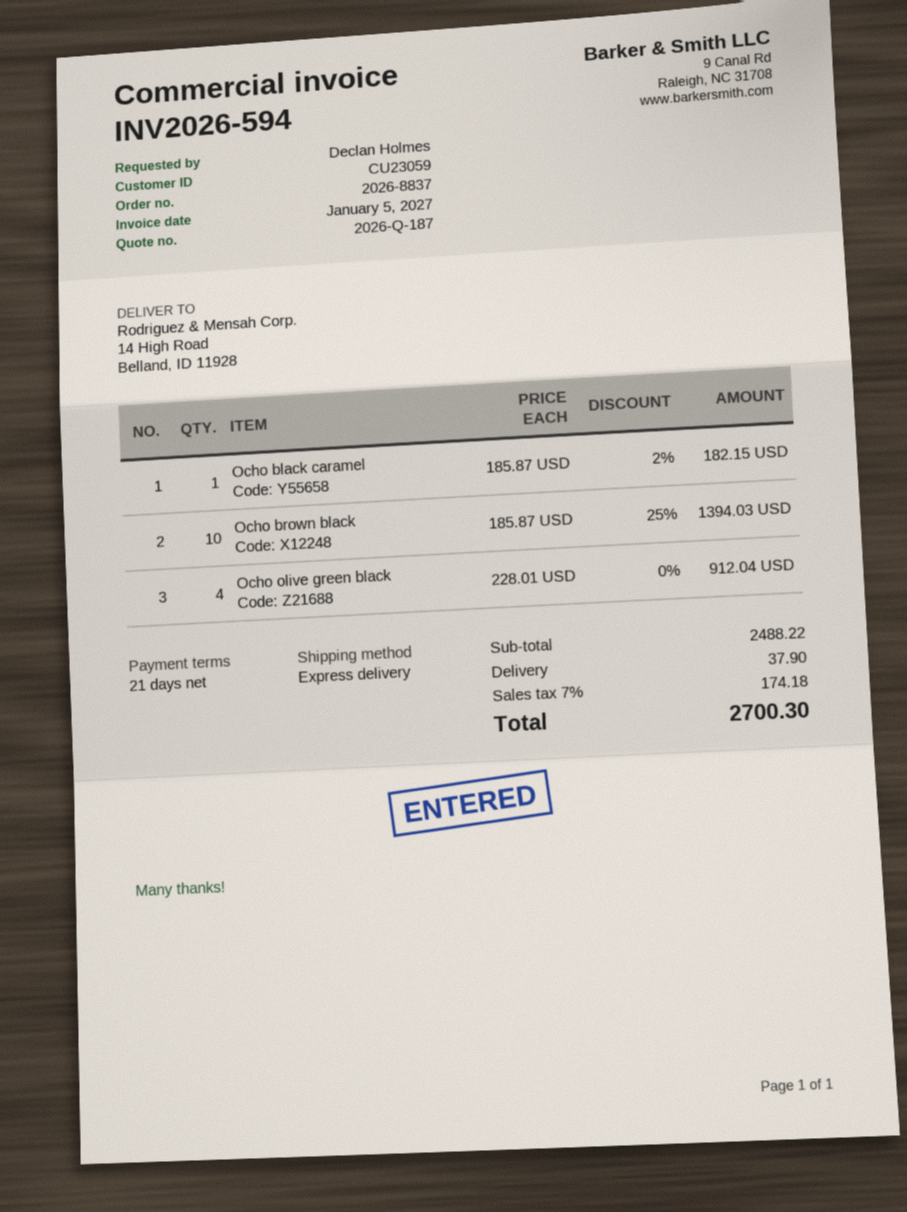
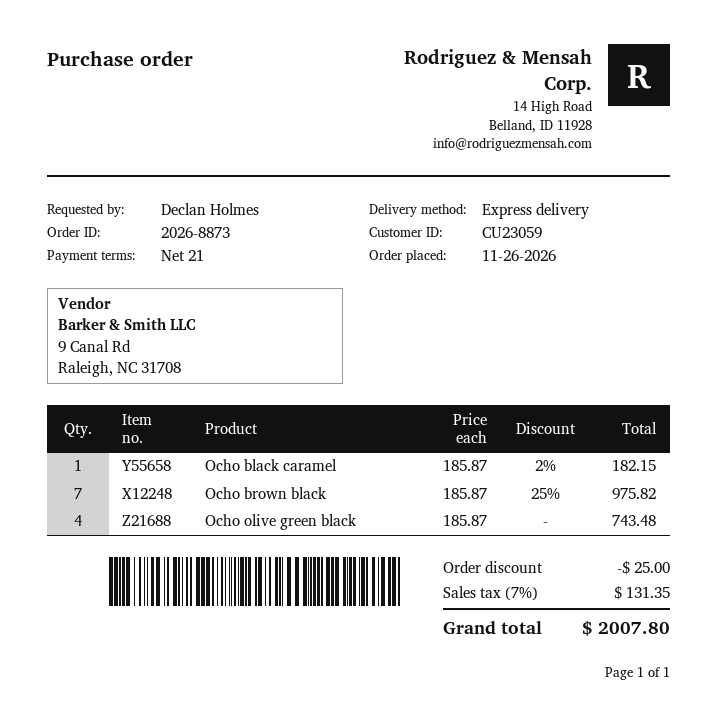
order number: 2026-8837 -> 2026-8873
Ocho brown black: 10 x 185.87 - 25% = 1394.03 -> 7 x 185.87 - 25% = 975.82
Ocho olive green black: 4 x 228.01 = 912.04 -> 4 x 185.87 = 743.48
discount: none -> 25.00
shipping: 37.90 -> none
tax: 7% = 174.18 -> 7% = 131.35
total: 2700.30 -> 2007.80

